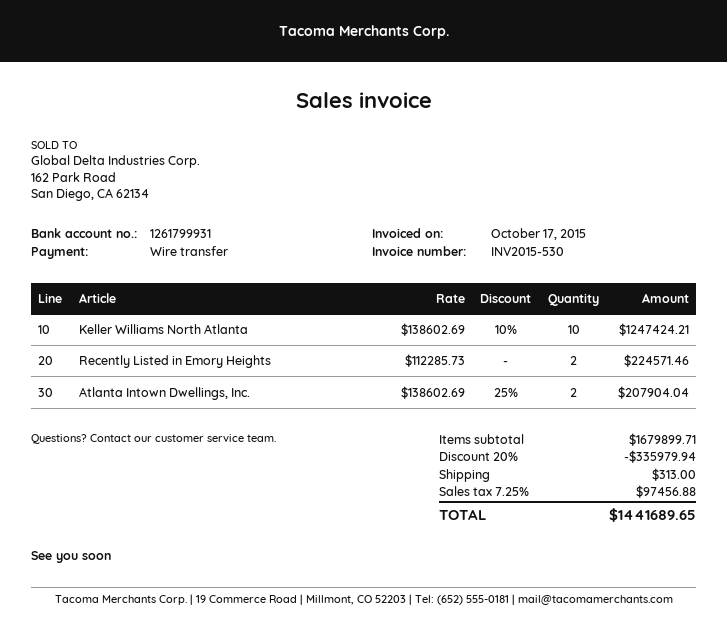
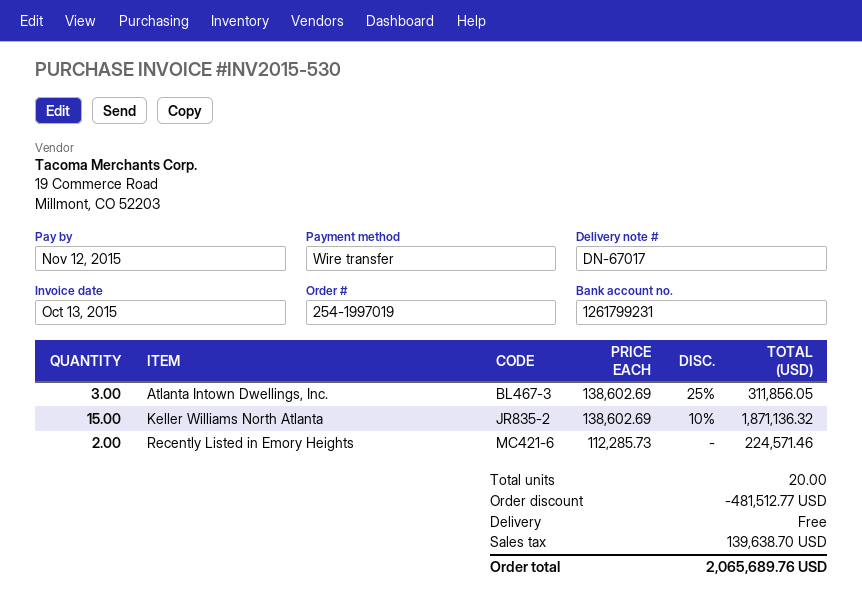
invoice date: 2015-10-17 -> 2015-10-13
bank account: 1261799931 -> 1261799231
Keller Williams North Atlanta: 10 x 138602.69 - 10% = 1247424.21 -> 15 x 138602.69 - 10% = 1871136.32
Atlanta Intown Dwellings, Inc.: 2 x 138602.69 - 25% = 207904.04 -> 3 x 138602.69 - 25% = 311856.05
discount: 335979.94 -> 481512.77
shipping: 313.00 -> 0.00
tax: 97456.88 -> 139638.70
total: 1441689.65 -> 2065689.76

